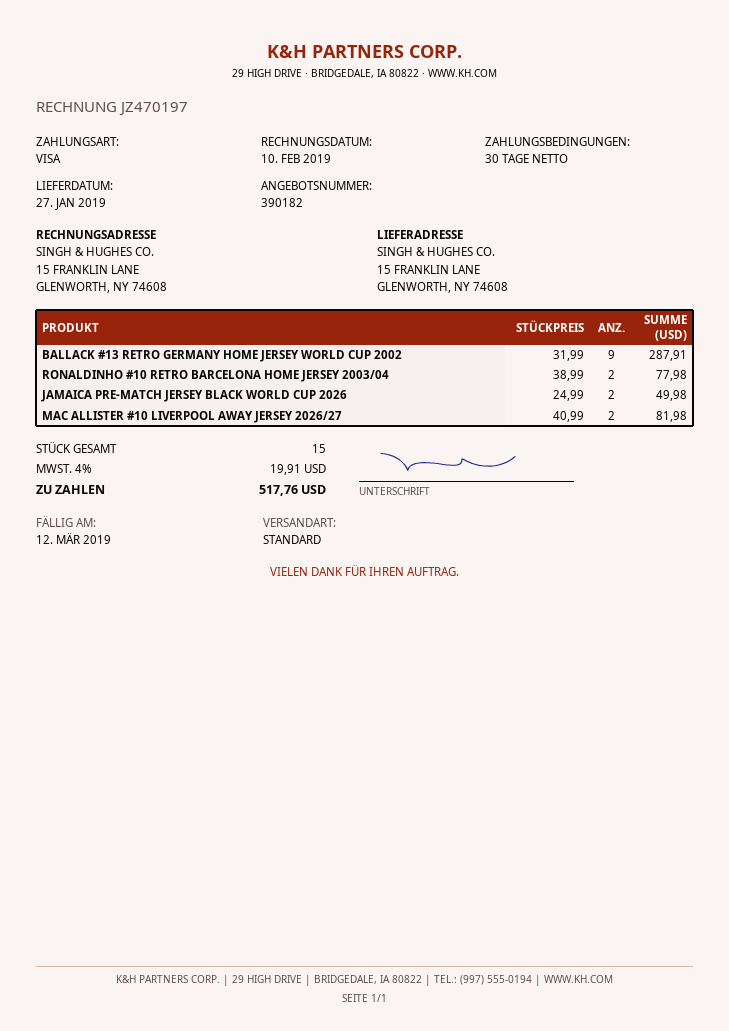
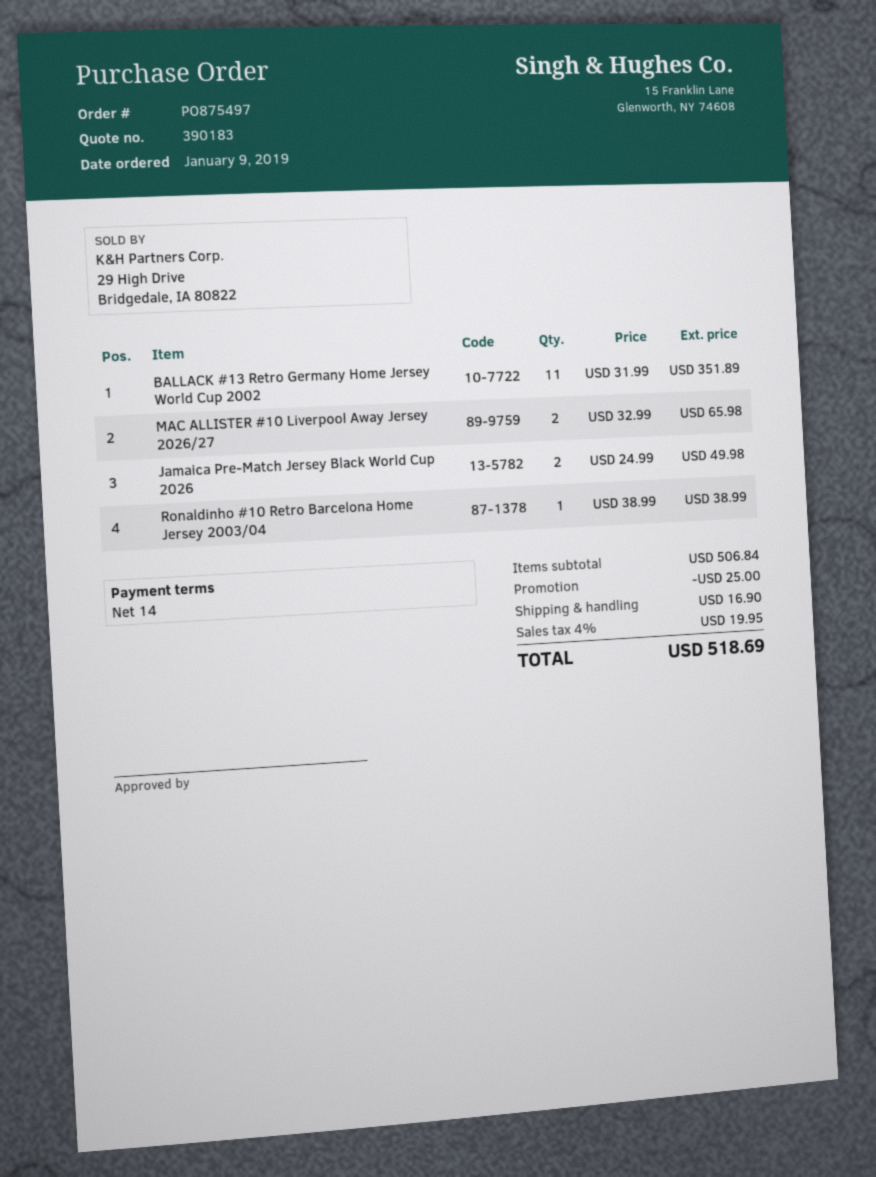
quote number: 390182 -> 390183
payment terms: 30 days -> 14 days
BALLACK #13 RETRO GERMANY HOME JERSEY WORLD CUP 2002: 9 x 31.99 = 287.91 -> 11 x 31.99 = 351.89
RONALDINHO #10 RETRO BARCELONA HOME JERSEY 2003/04: 2 x 38.99 = 77.98 -> 1 x 38.99 = 38.99
MAC ALLISTER #10 LIVERPOOL AWAY JERSEY 2026/27: 2 x 40.99 = 81.98 -> 2 x 32.99 = 65.98
discount: none -> 25.00
shipping: none -> 16.90
tax: 4% = 19.91 -> 4% = 19.95
total: 517.76 -> 518.69

